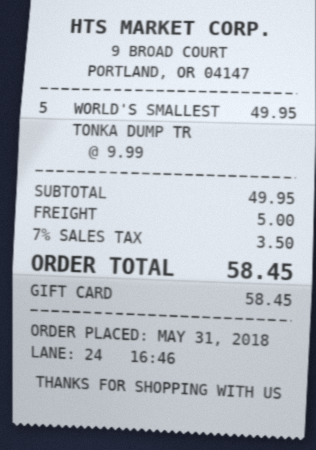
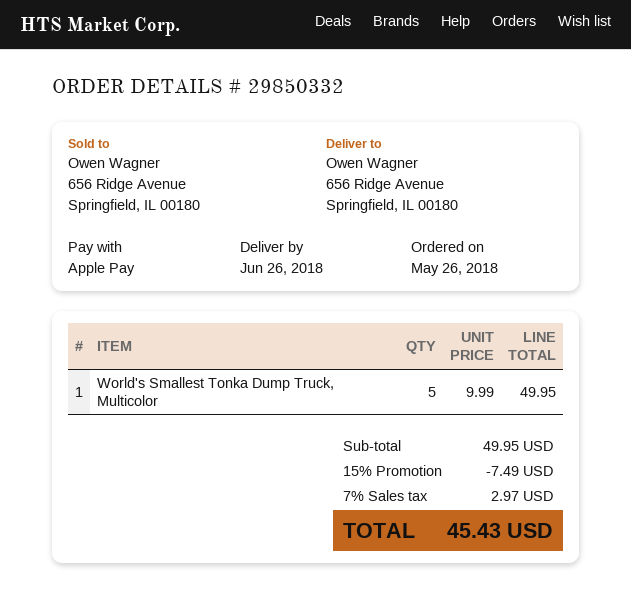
order date: 2018-05-31 -> 2018-05-26
payment method: gift card -> Apple Pay
discount: none -> 15% = 7.49
shipping: 5.00 -> none
tax: 7% = 3.50 -> 7% = 2.97
total: 58.45 -> 45.43

